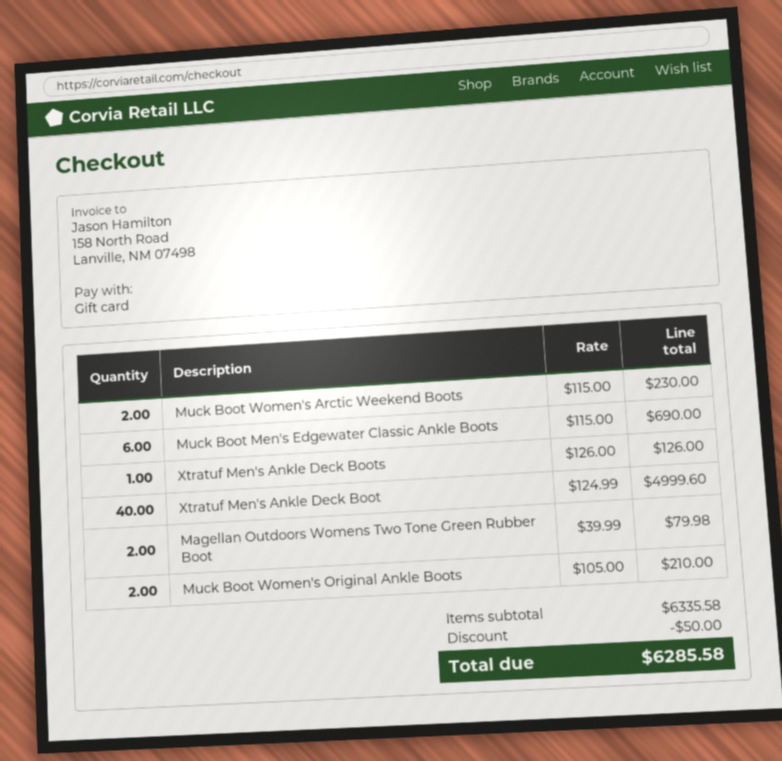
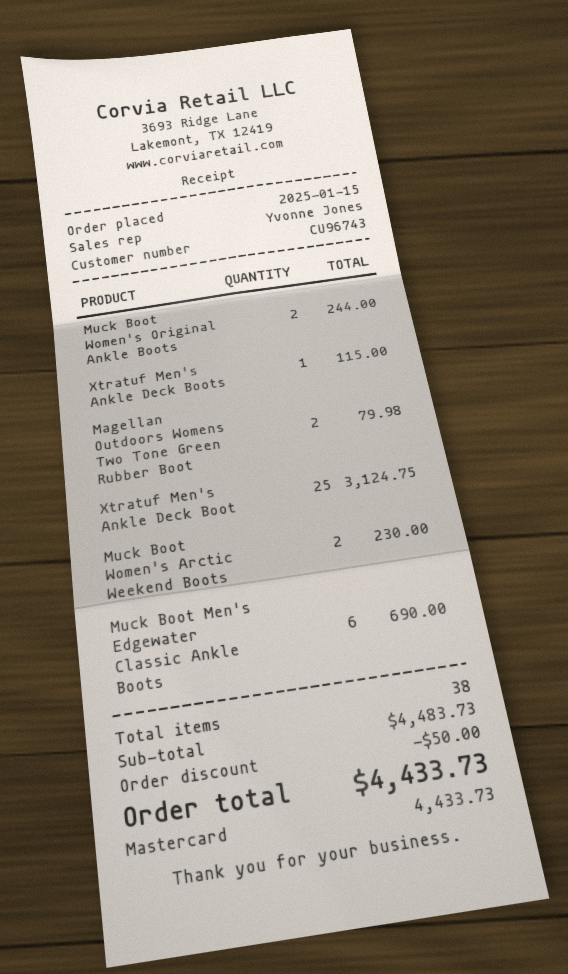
payment method: gift card -> Mastercard
Xtratuf Men's Ankle Deck Boots: 1 for 126.00 -> 1 for 115.00
Xtratuf Men's Ankle Deck Boot: 40 for 4999.60 -> 25 for 3124.75
Muck Boot Women's Original Ankle Boots: 2 for 210.00 -> 2 for 244.00
subtotal: 6335.58 -> 4483.73
total: 6285.58 -> 4433.73

